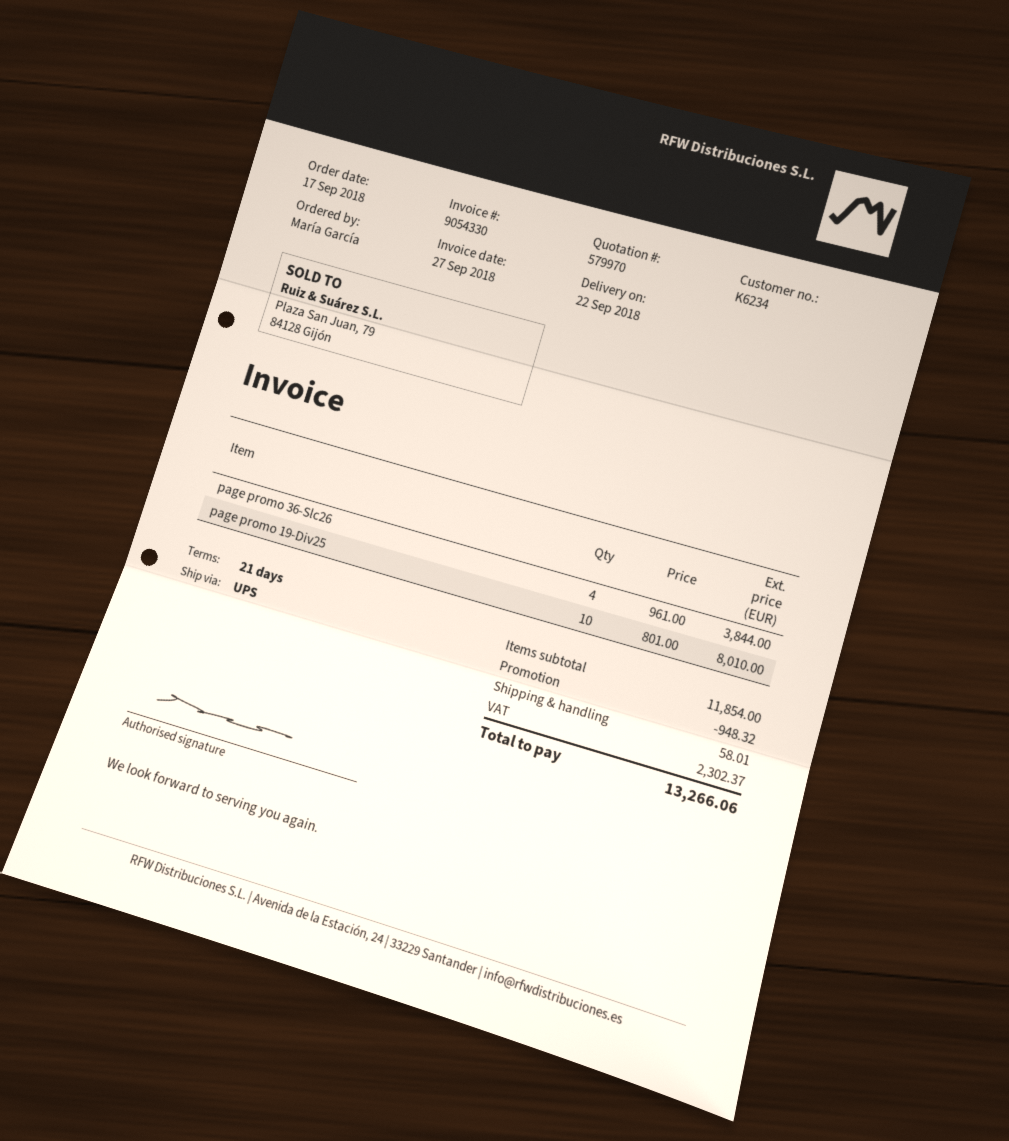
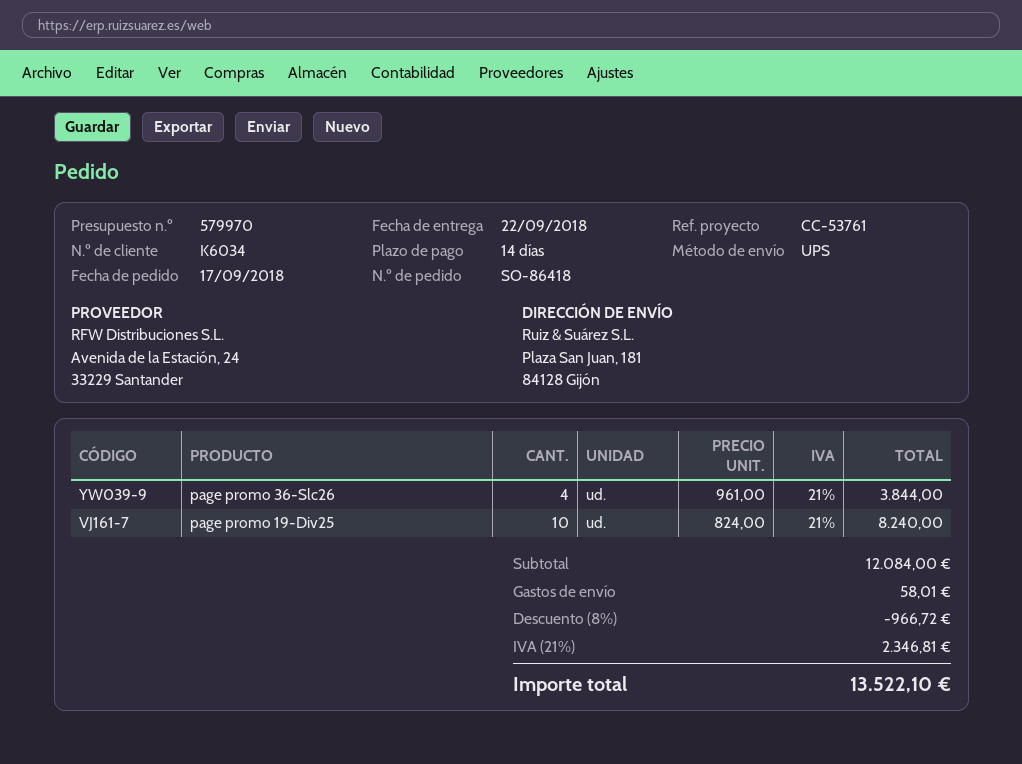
payment terms: 21 days -> 14 days
customer number: K6234 -> K6034
page promo 19-Div25: 10 x 801.00 = 8010.00 -> 10 x 824.00 = 8240.00
subtotal: 11854.00 -> 12084.00
discount: 948.32 -> 966.72
tax: 2302.37 -> 2346.81
total: 13266.06 -> 13522.10

